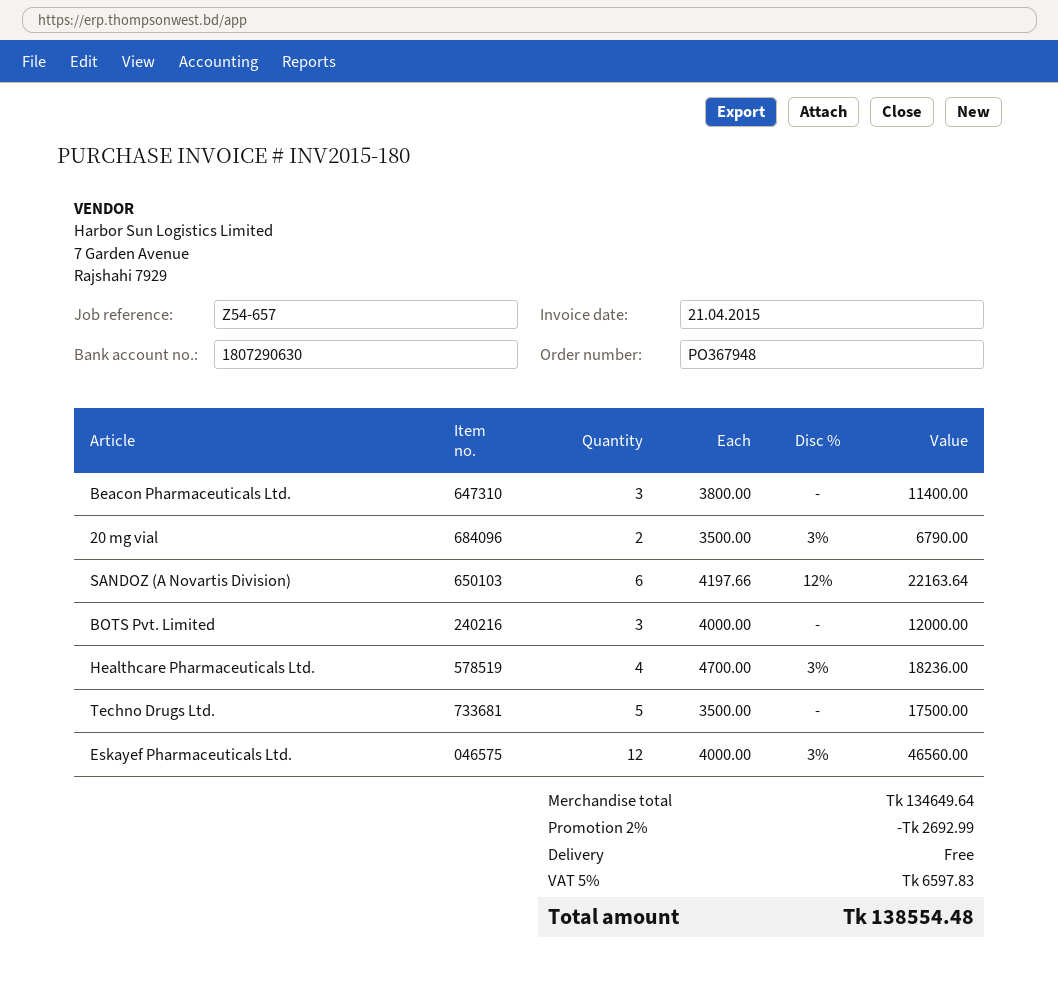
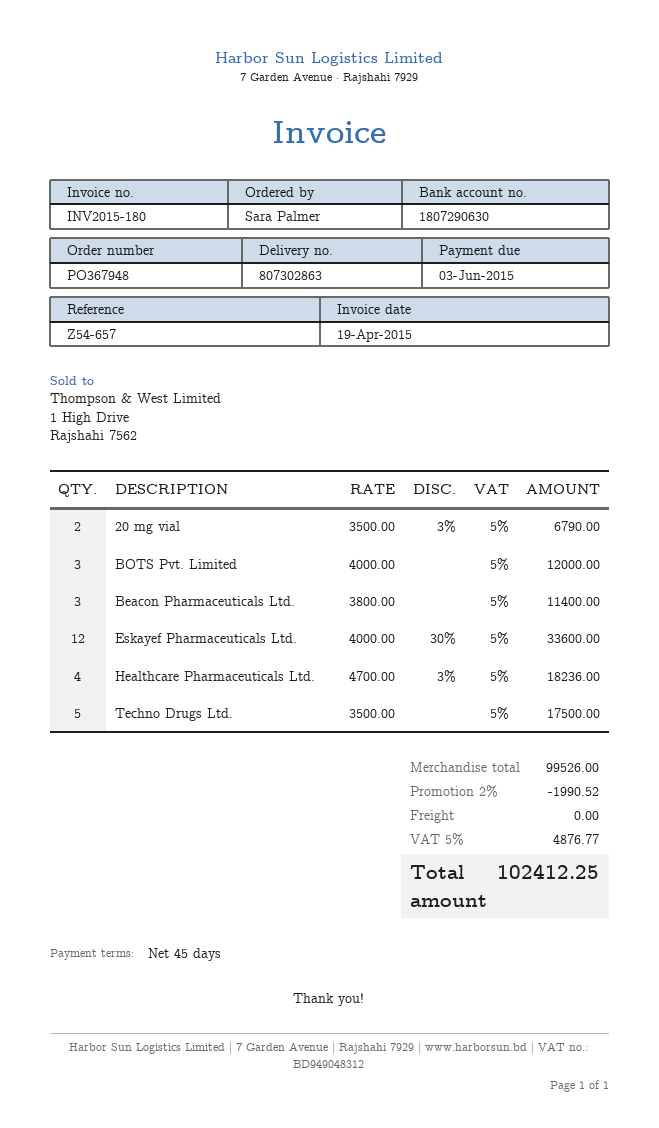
invoice date: 2015-04-21 -> 2015-04-19
SANDOZ (A Novartis Division): 6 x 4197.66 - 12% = 22163.64 -> none
Eskayef Pharmaceuticals Ltd.: 12 x 4000.00 - 3% = 46560.00 -> 12 x 4000.00 - 30% = 33600.00
subtotal: 134649.64 -> 99526.00
discount: 2% = 2692.99 -> 2% = 1990.52
tax: 5% = 6597.83 -> 5% = 4876.77
total: 138554.48 -> 102412.25

